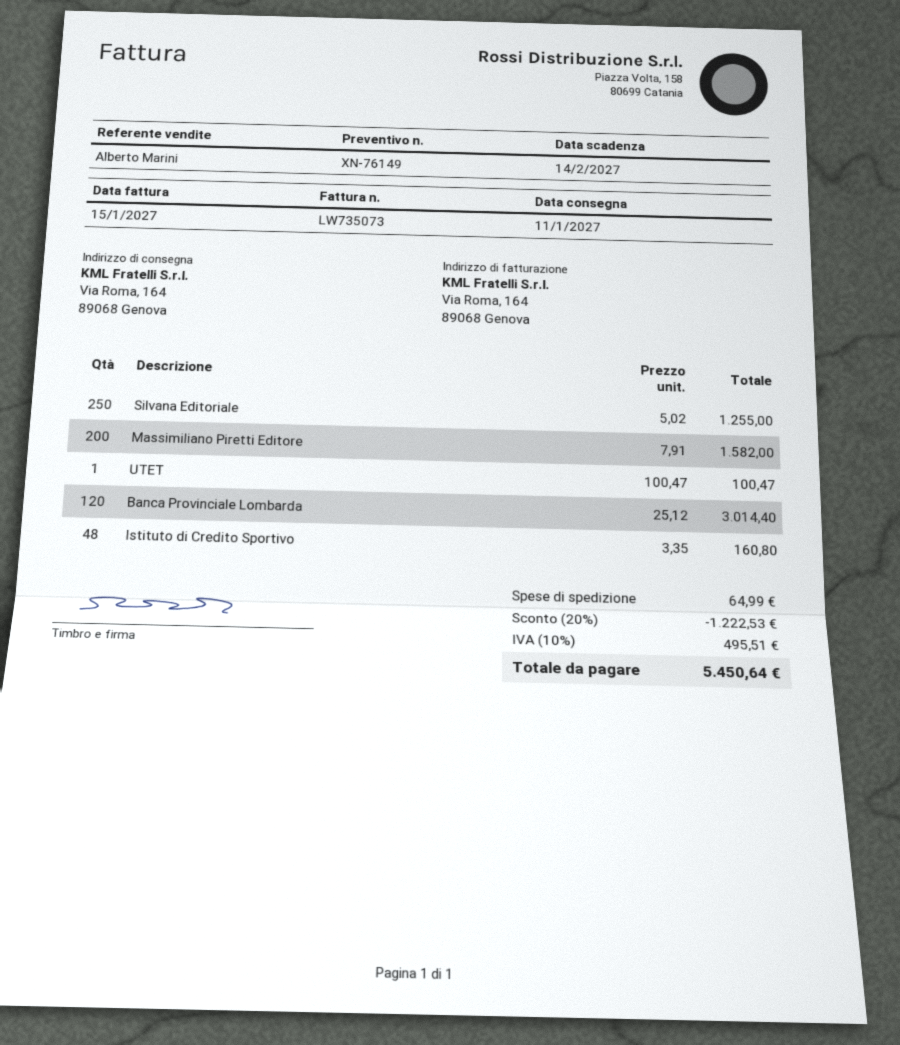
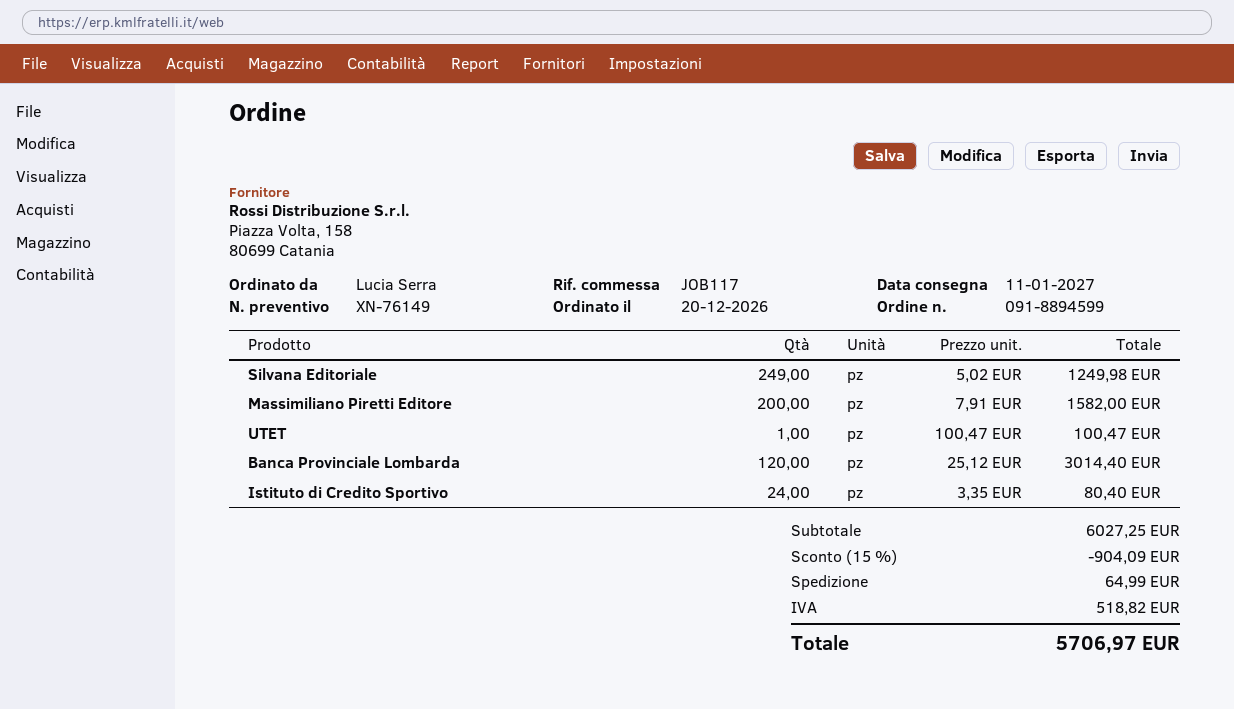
Silvana Editoriale: 250 x 5.02 = 1255.00 -> 249 x 5.02 = 1249.98
Istituto di Credito Sportivo: 48 x 3.35 = 160.80 -> 24 x 3.35 = 80.40
discount: 20% = 1222.53 -> 15% = 904.09
tax: 495.51 -> 518.82
total: 5450.64 -> 5706.97

